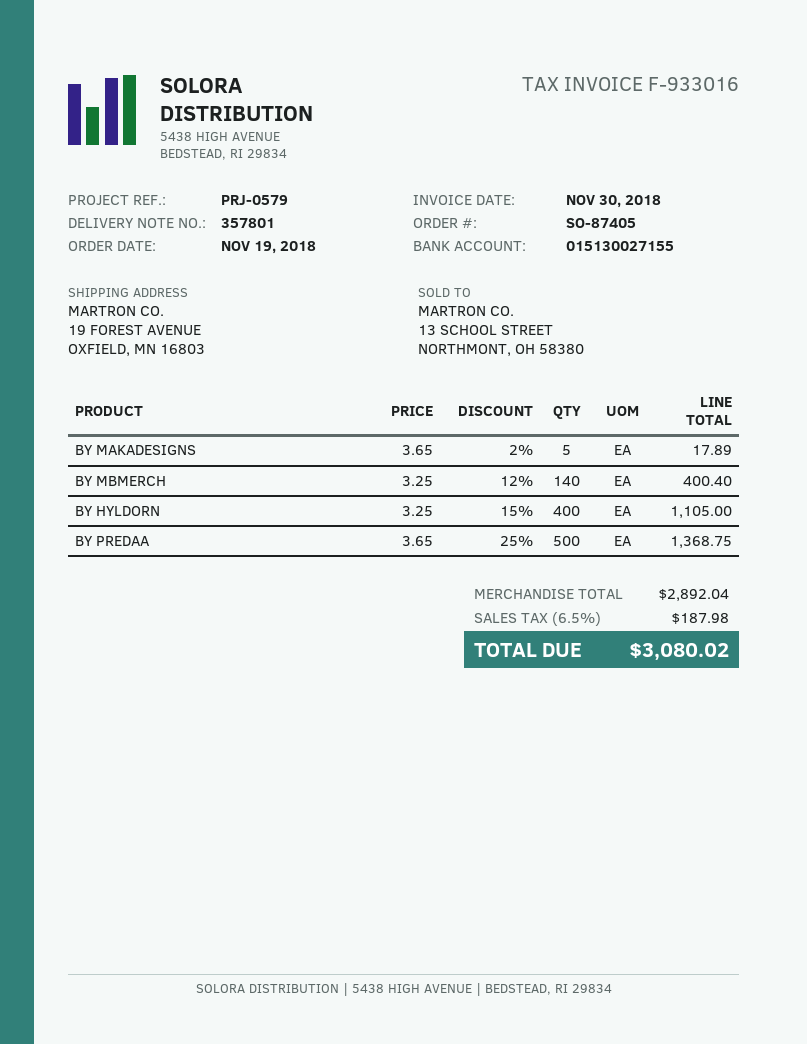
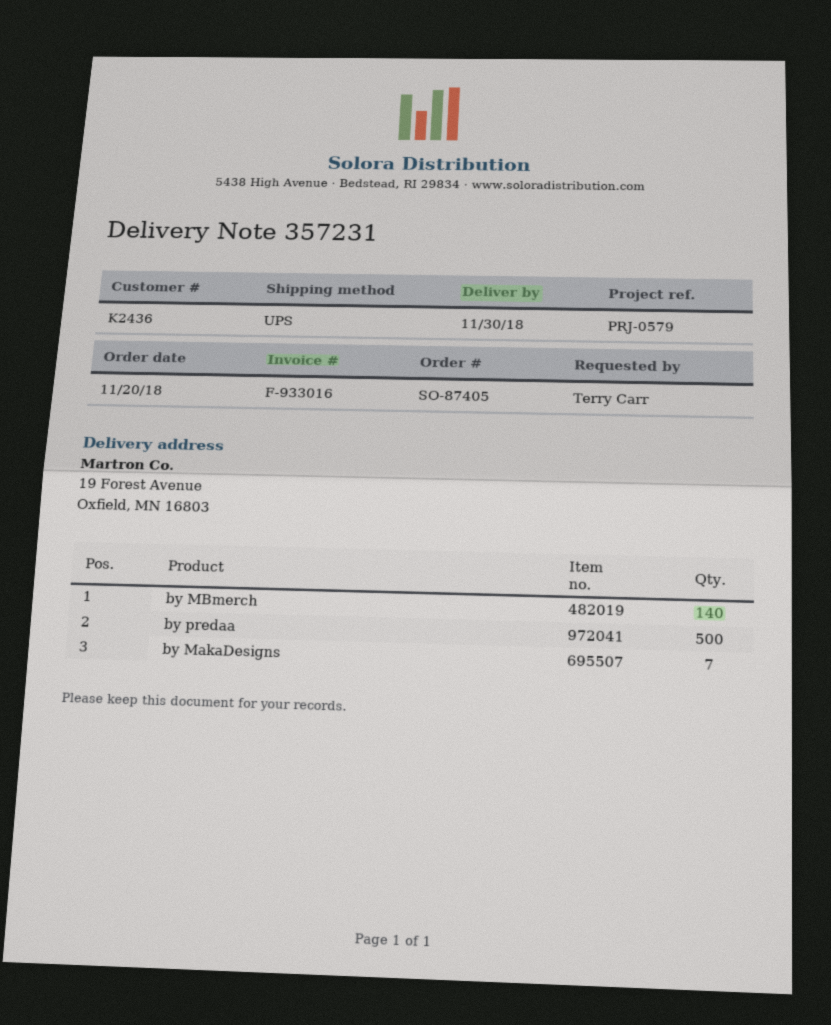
order date: 2018-11-19 -> 2018-11-20
delivery note number: 357801 -> 357231
BY MAKADESIGNS: 5 -> 7
BY HYLDORN: 400 -> none

